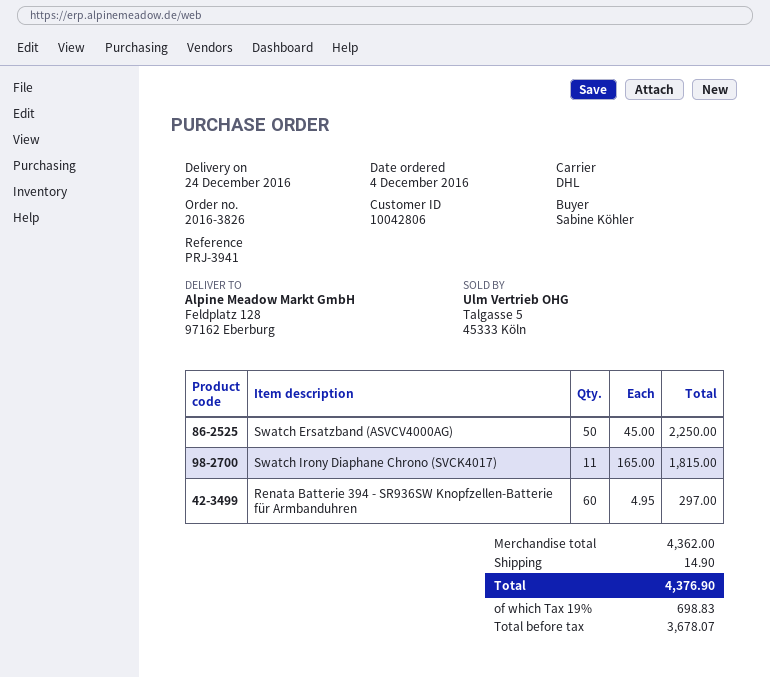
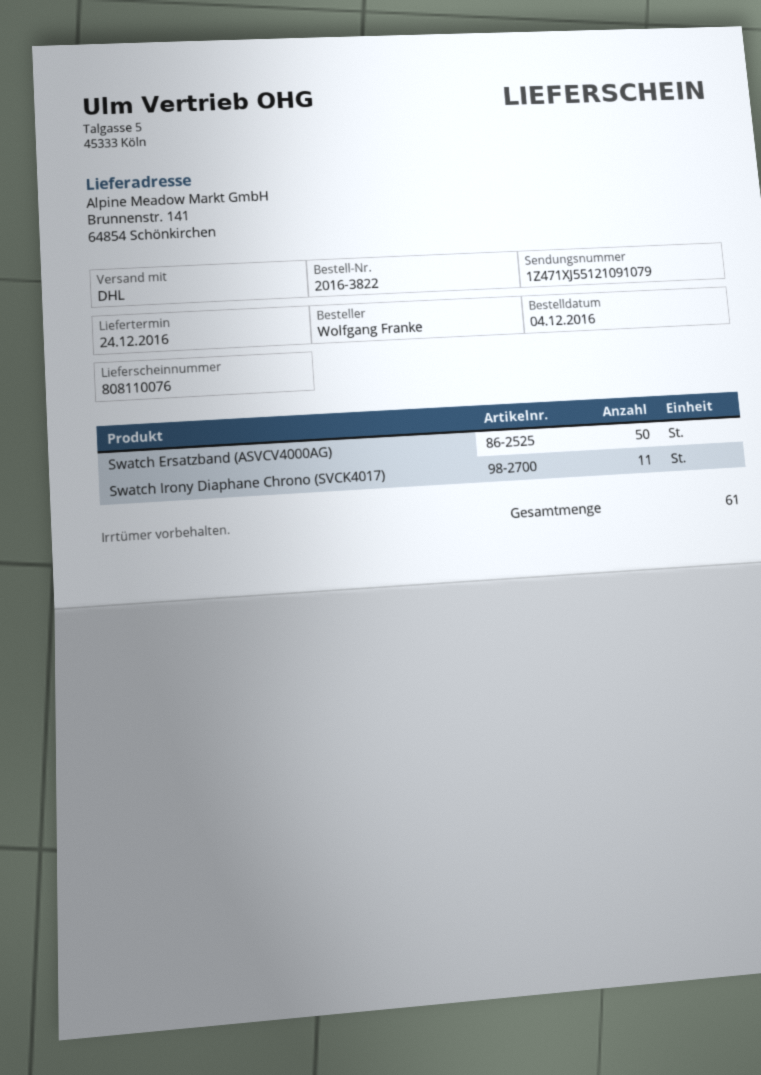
order number: 2016-3826 -> 2016-3822
ordered by: Sabine Köhler -> Wolfgang Franke
ship to: Feldplatz 128, 97162 Eberburg -> Brunnenstr. 141, 64854 Schönkirchen
Renata Batterie 394 - SR936SW Knopfzellen-Batterie für Armbanduhren: 60 -> none

